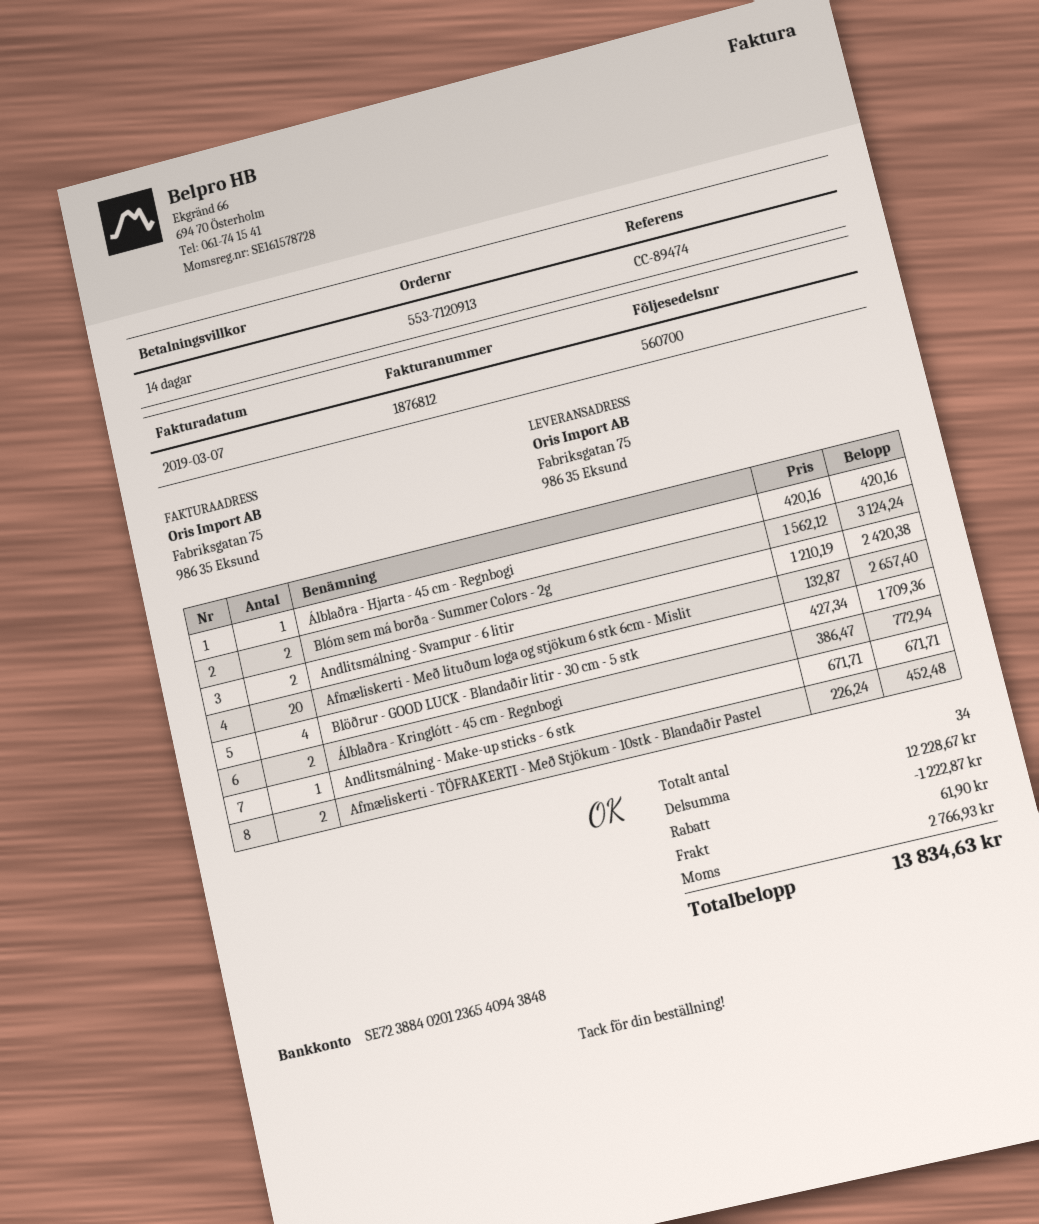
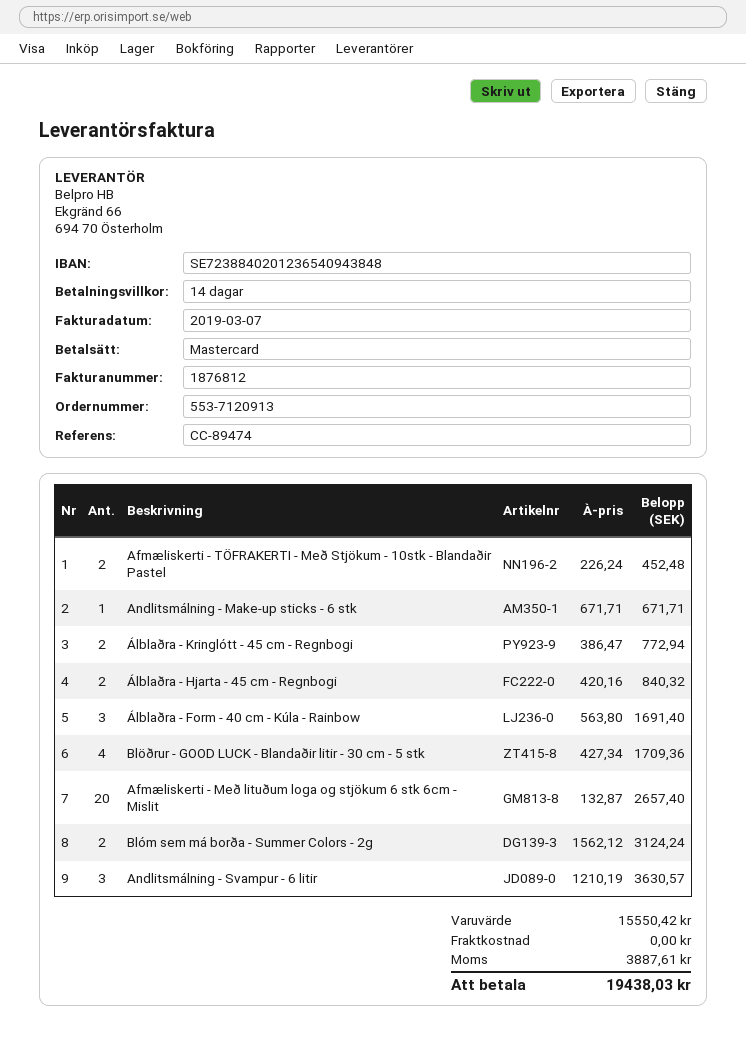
Álblaðra - Hjarta - 45 cm - Regnbogi: 1 x 420.16 = 420.16 -> 2 x 420.16 = 840.32
Andlitsmálning - Svampur - 6 litir: 2 x 1210.19 = 2420.38 -> 3 x 1210.19 = 3630.57
Álblaðra - Form - 40 cm - Kúla - Rainbow: none -> 3 x 563.80 = 1691.40
subtotal: 12228.67 -> 15550.42
discount: 1222.87 -> none
shipping: 61.90 -> 0.00
tax: 2766.93 -> 3887.61
total: 13834.63 -> 19438.03

